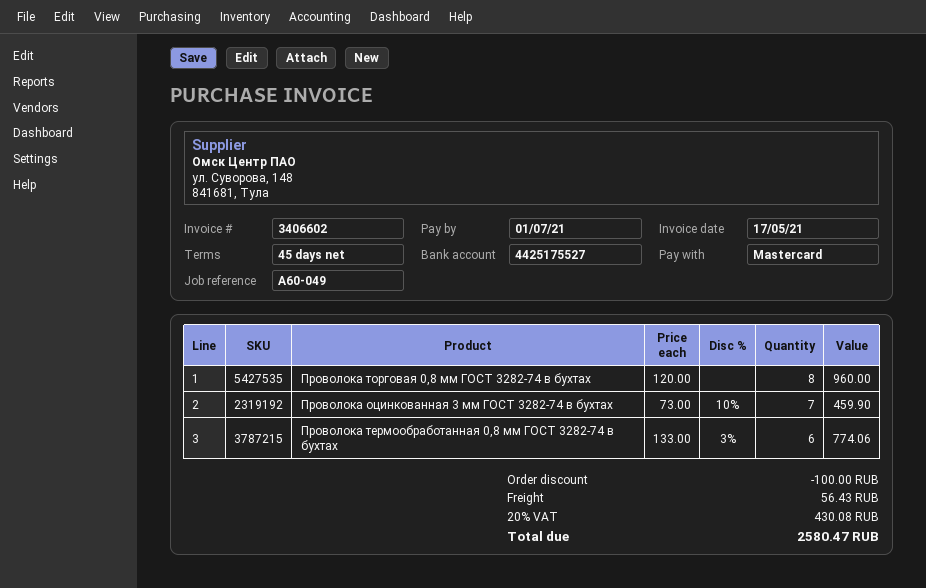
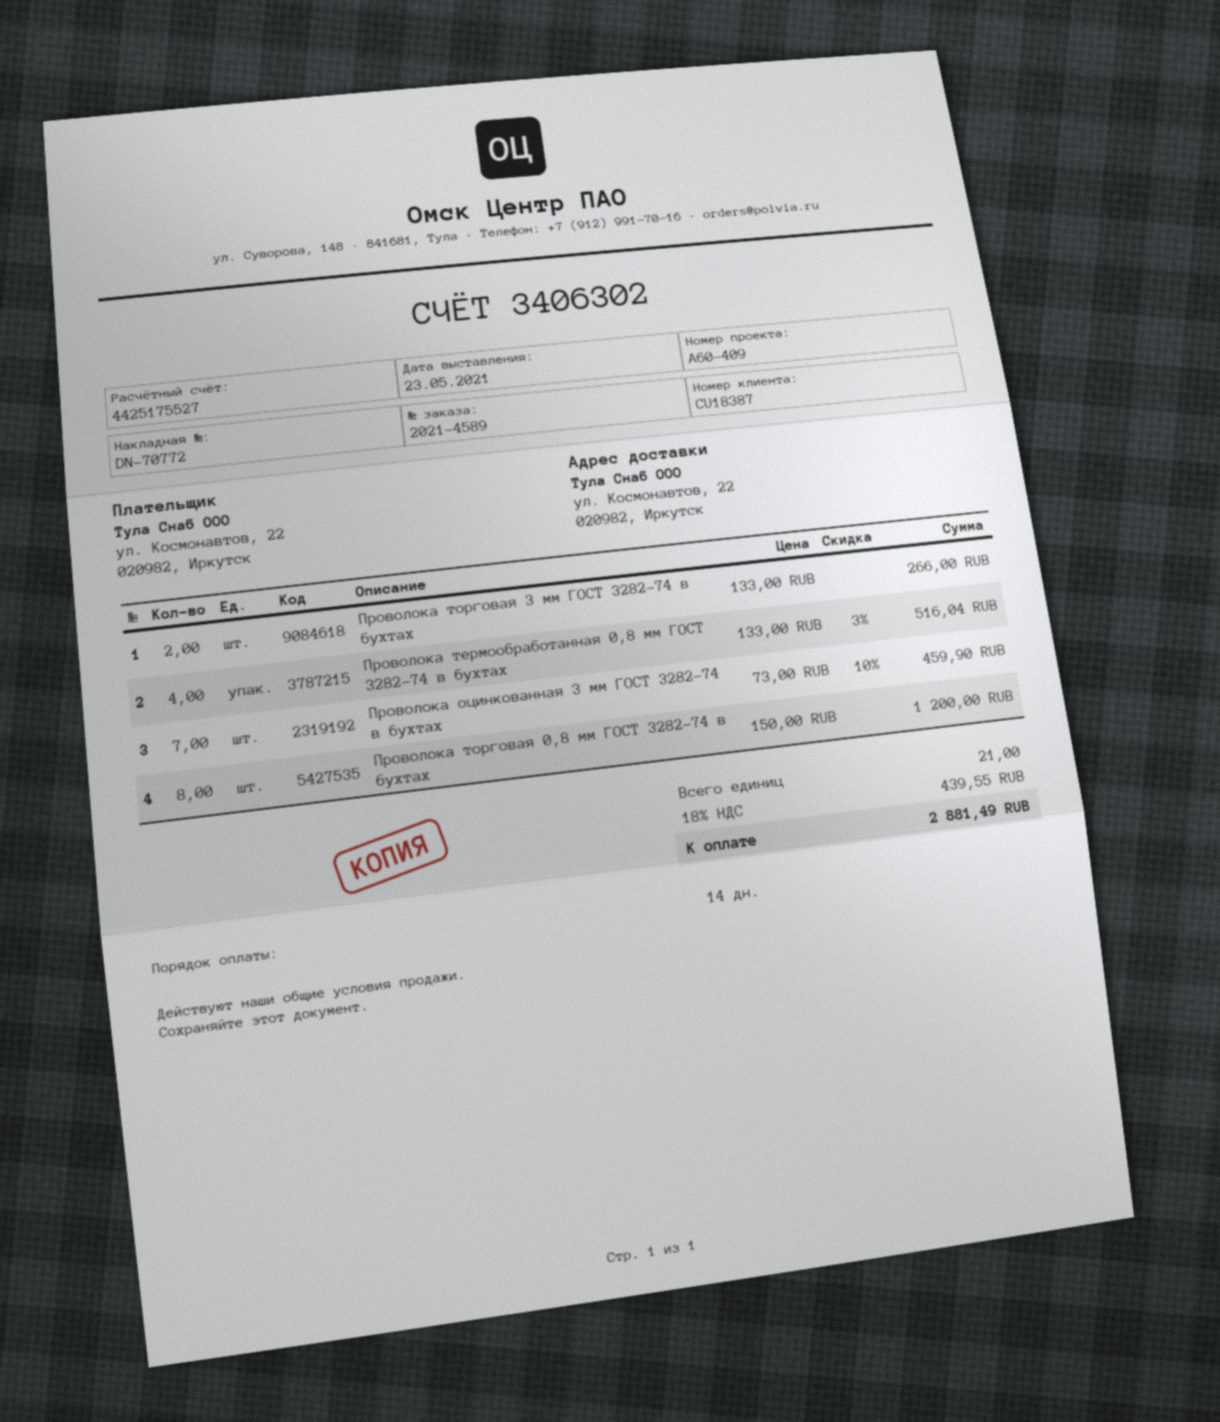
invoice number: 3406602 -> 3406302
invoice date: 2021-05-17 -> 2021-05-23
payment terms: 45 days -> 14 days
reference: A60-049 -> A60-409
Проволока торговая 0,8 мм ГОСТ 3282-74 в бухтах: 8 x 120.00 = 960.00 -> 8 x 150.00 = 1200.00
Проволока термообработанная 0,8 мм ГОСТ 3282-74 в бухтах: 6 x 133.00 - 3% = 774.06 -> 4 x 133.00 - 3% = 516.04
Проволока торговая 3 мм ГОСТ 3282-74 в бухтах: none -> 2 x 133.00 = 266.00
discount: 100.00 -> none
shipping: 56.43 -> none
tax: 20% = 430.08 -> 18% = 439.55
total: 2580.47 -> 2881.49

